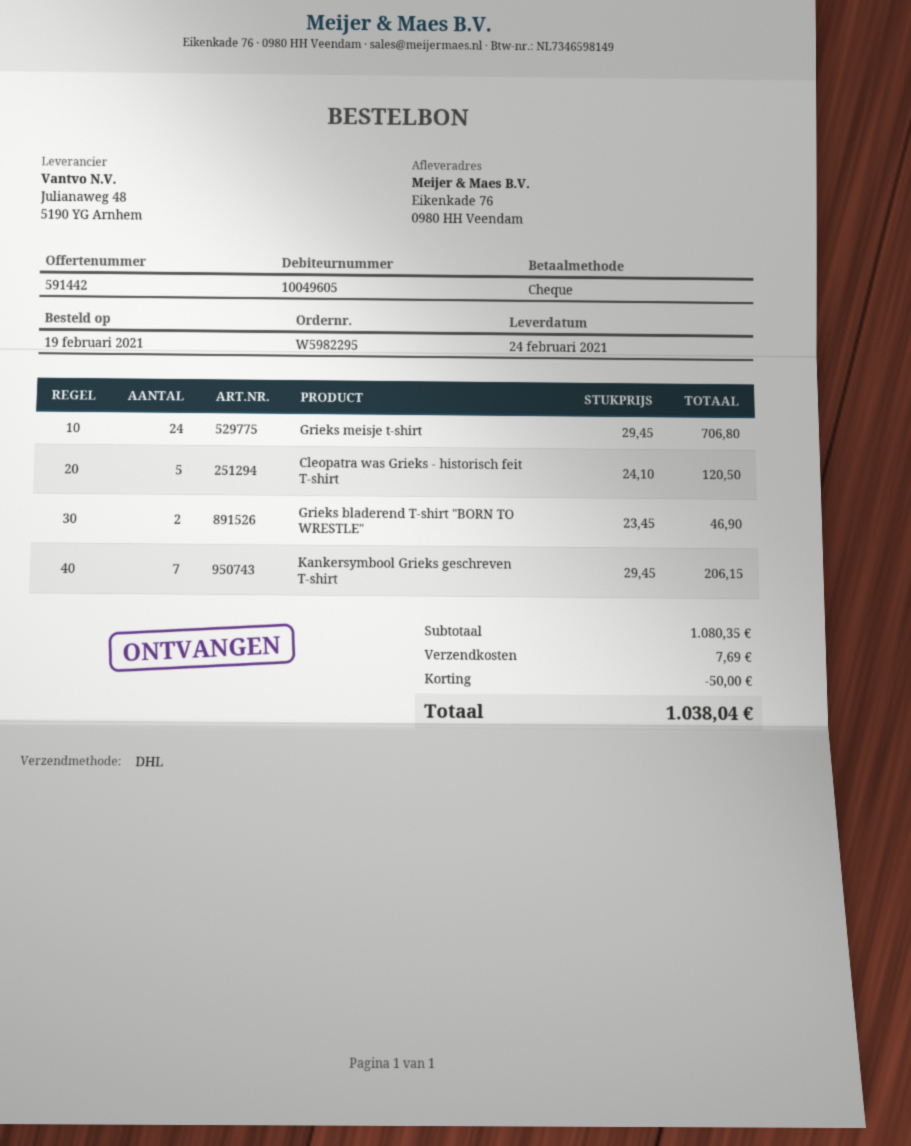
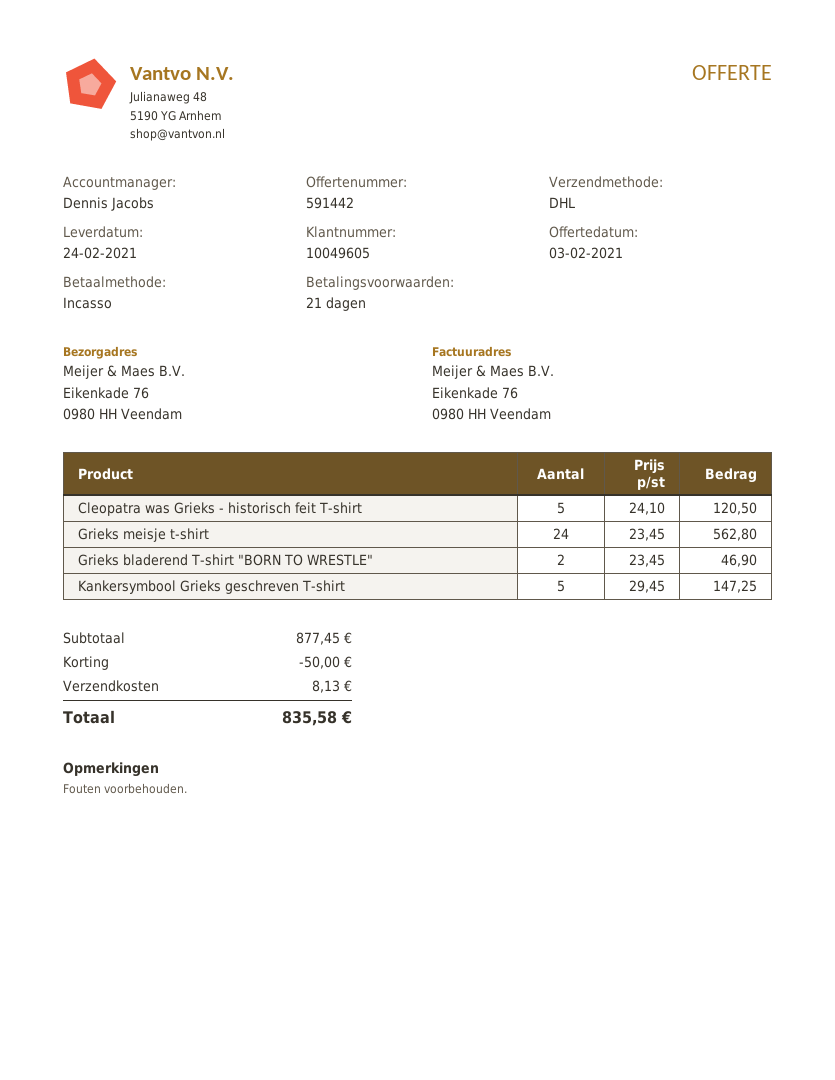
payment method: cheque -> direct debit
Grieks meisje t-shirt: 24 x 29.45 = 706.80 -> 24 x 23.45 = 562.80
Kankersymbool Grieks geschreven T-shirt: 7 x 29.45 = 206.15 -> 5 x 29.45 = 147.25
subtotal: 1080.35 -> 877.45
shipping: 7.69 -> 8.13
total: 1038.04 -> 835.58

